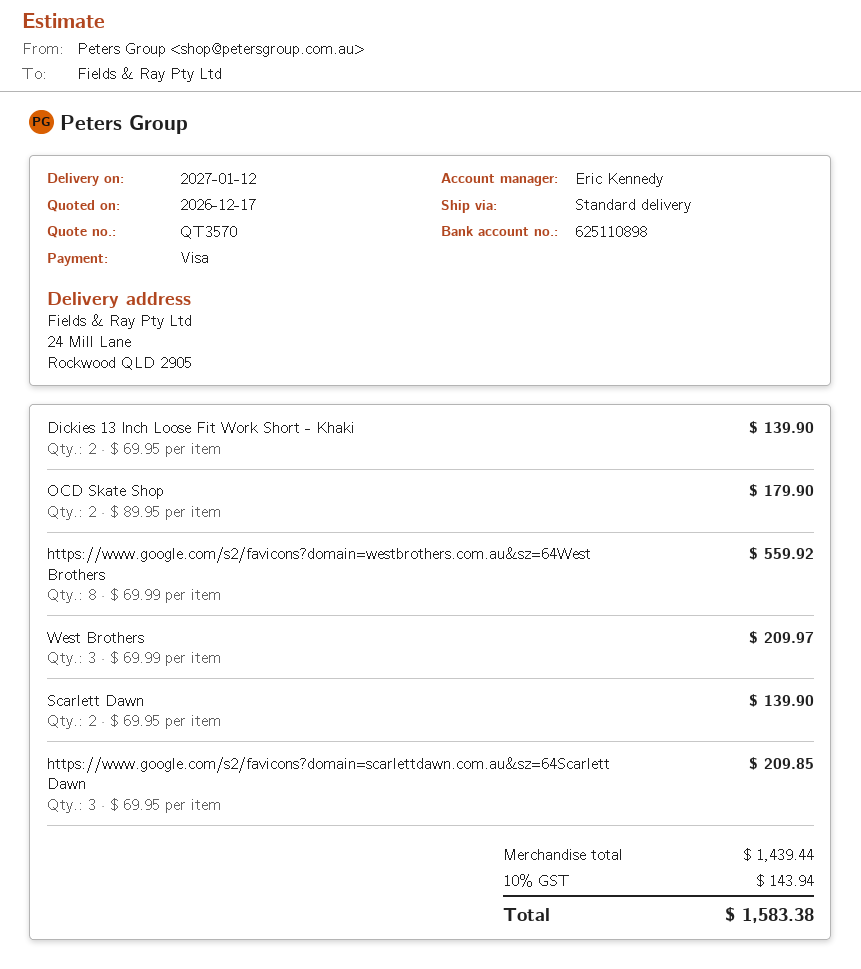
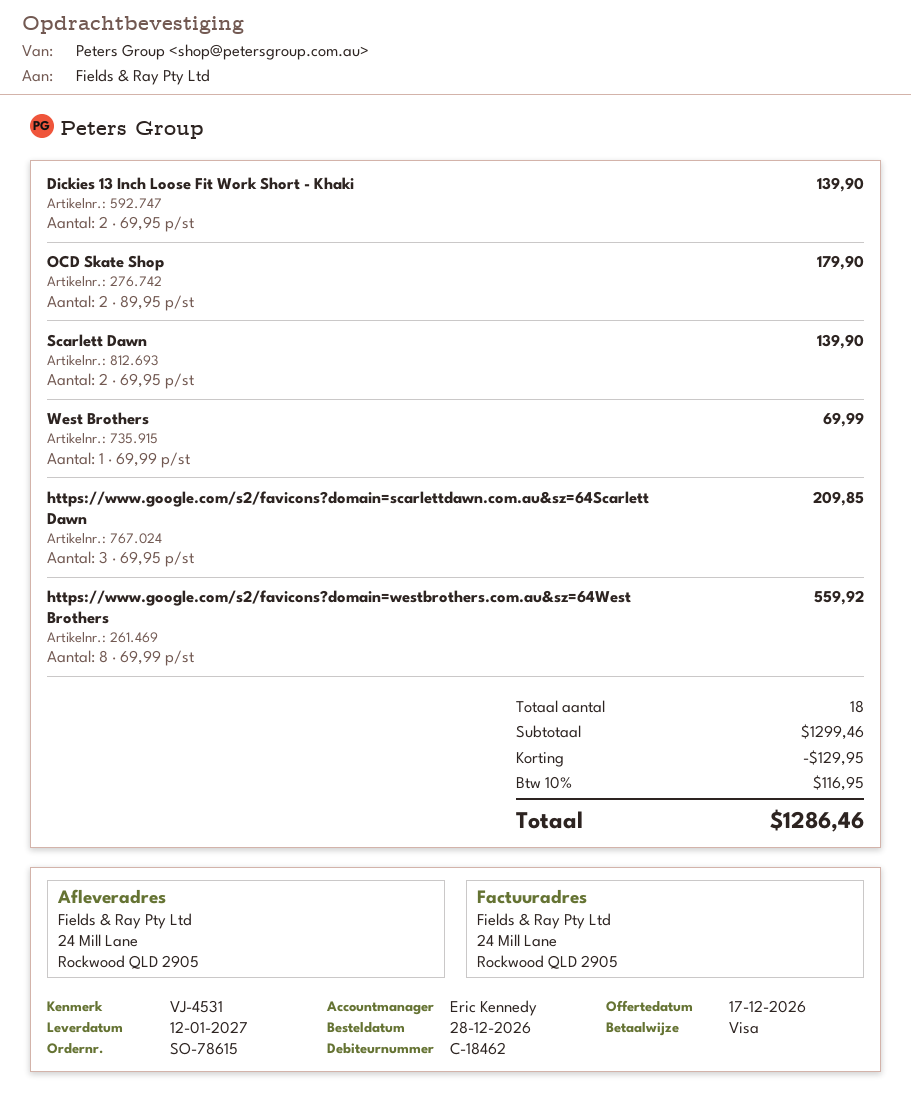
West Brothers: 3 x 69.99 = 209.97 -> 1 x 69.99 = 69.99
subtotal: 1439.44 -> 1299.46
discount: none -> 129.95
tax: 10% = 143.94 -> 10% = 116.95
total: 1583.38 -> 1286.46

